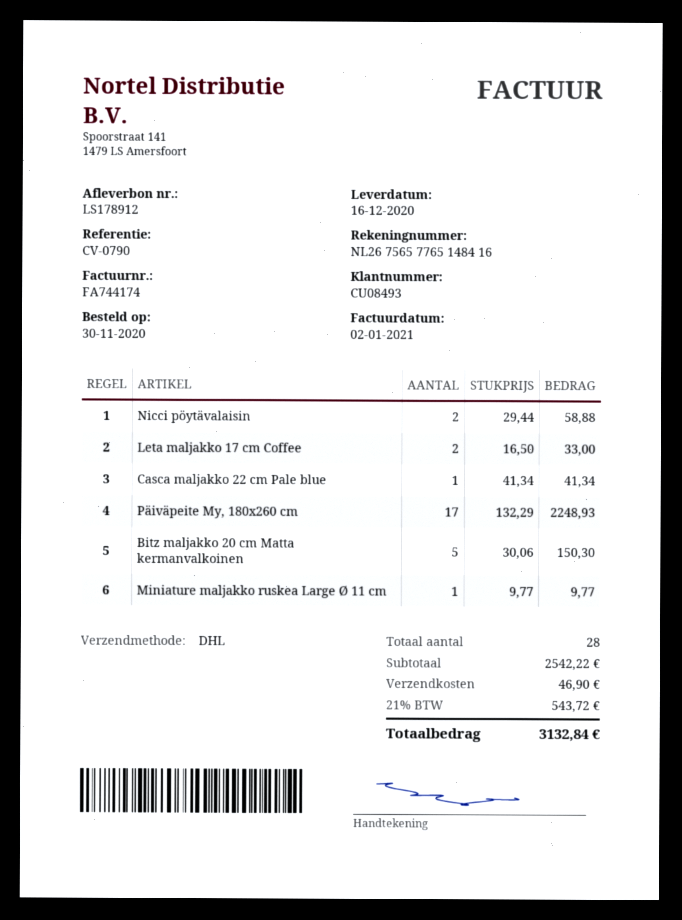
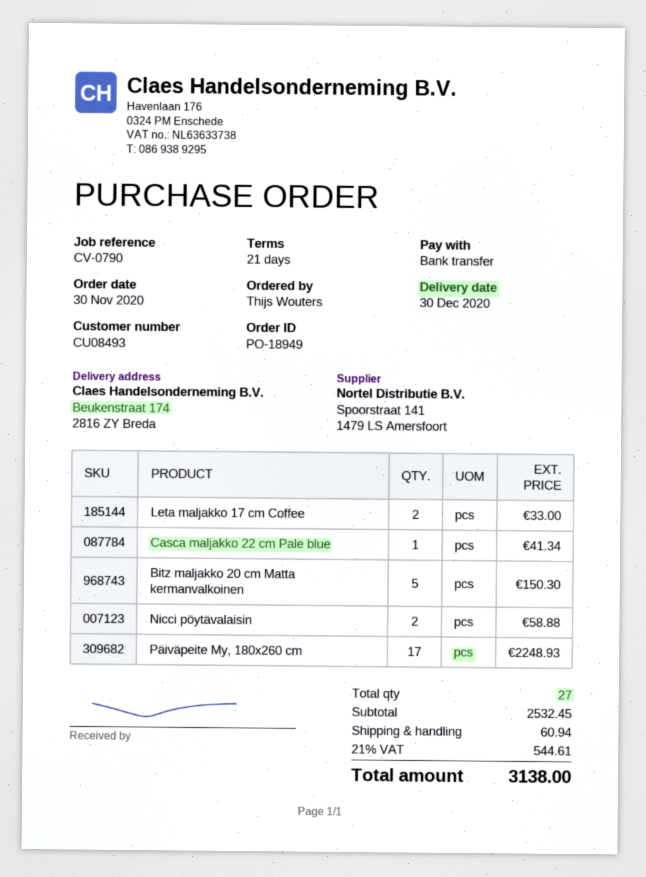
delivery date: 2020-12-16 -> 2020-12-30
Miniature maljakko ruskea Large Ø 11 cm: 1 for 9.77 -> none
total quantity: 28 -> 27
subtotal: 2542.22 -> 2532.45
shipping: 46.90 -> 60.94
tax: 21% = 543.72 -> 21% = 544.61
total: 3132.84 -> 3138.00

